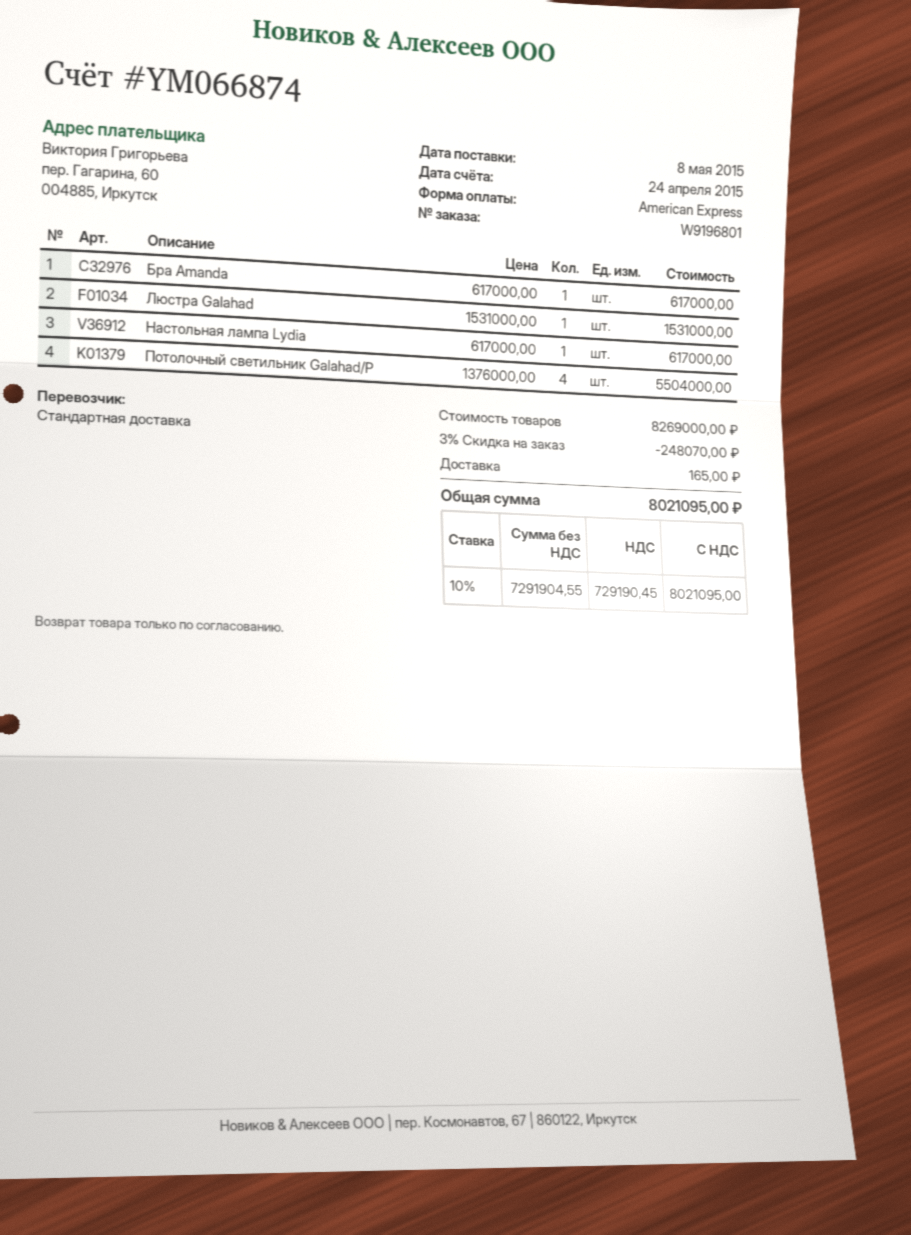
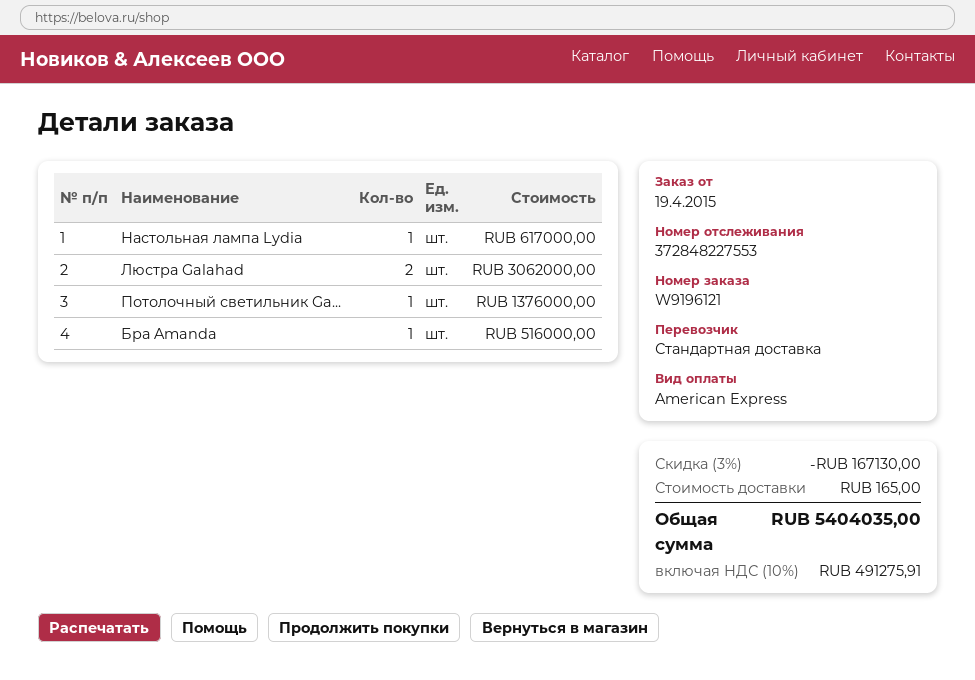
order number: W9196801 -> W9196121
Бра Amanda: 1 for 617000.00 -> 1 for 516000.00
Люстра Galahad: 1 for 1531000.00 -> 2 for 3062000.00
Потолочный светильник Galahad/P: 4 for 5504000.00 -> 1 for 1376000.00
discount: 3% = 248070.00 -> 3% = 167130.00
tax: 10% = 729190.45 -> 10% = 491275.91
total: 8021095.00 -> 5404035.00

